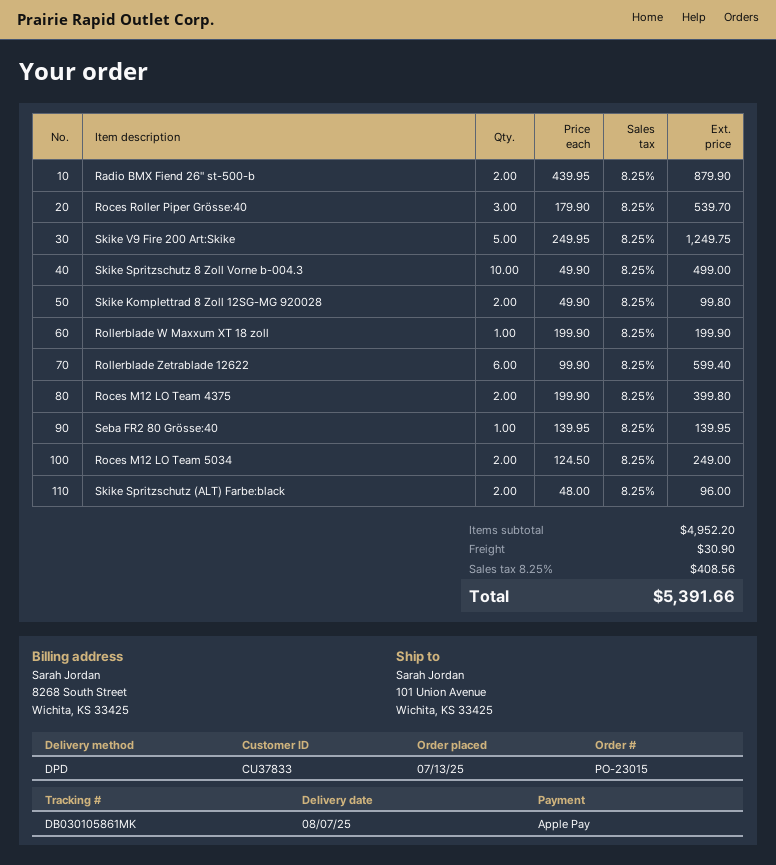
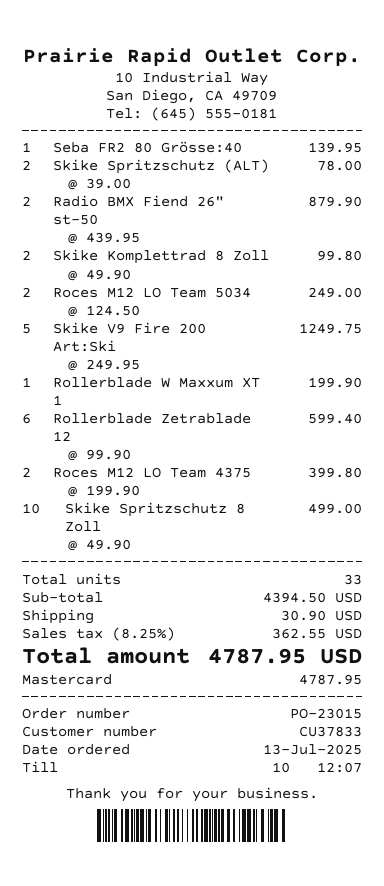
payment method: Apple Pay -> Mastercard
Roces Roller Piper Grösse:40: 3 x 179.90 = 539.70 -> none
Skike Spritzschutz (ALT) Farbe:black: 2 x 48.00 = 96.00 -> 2 x 39.00 = 78.00
subtotal: 4952.20 -> 4394.50
tax: 8.25% = 408.56 -> 8.25% = 362.55
total: 5391.66 -> 4787.95

